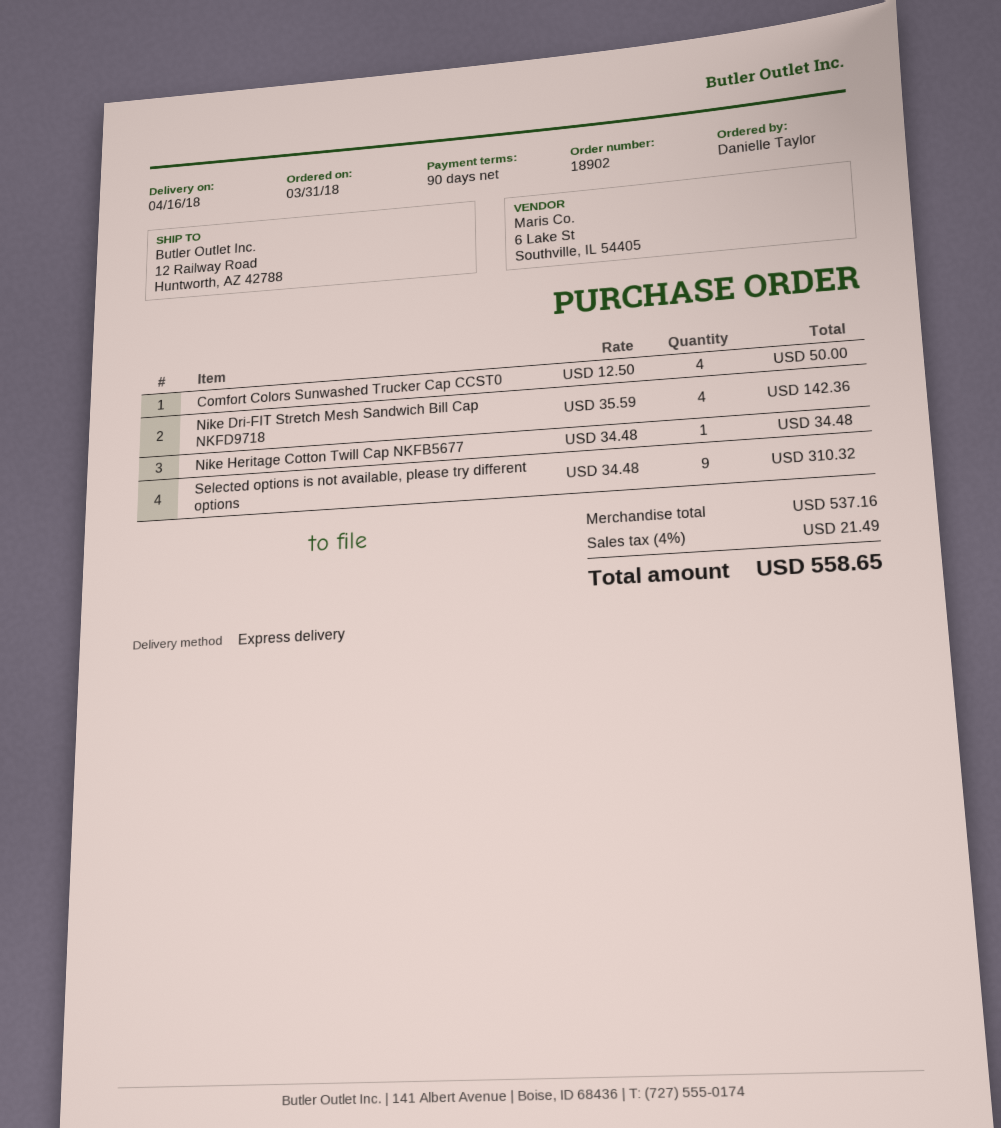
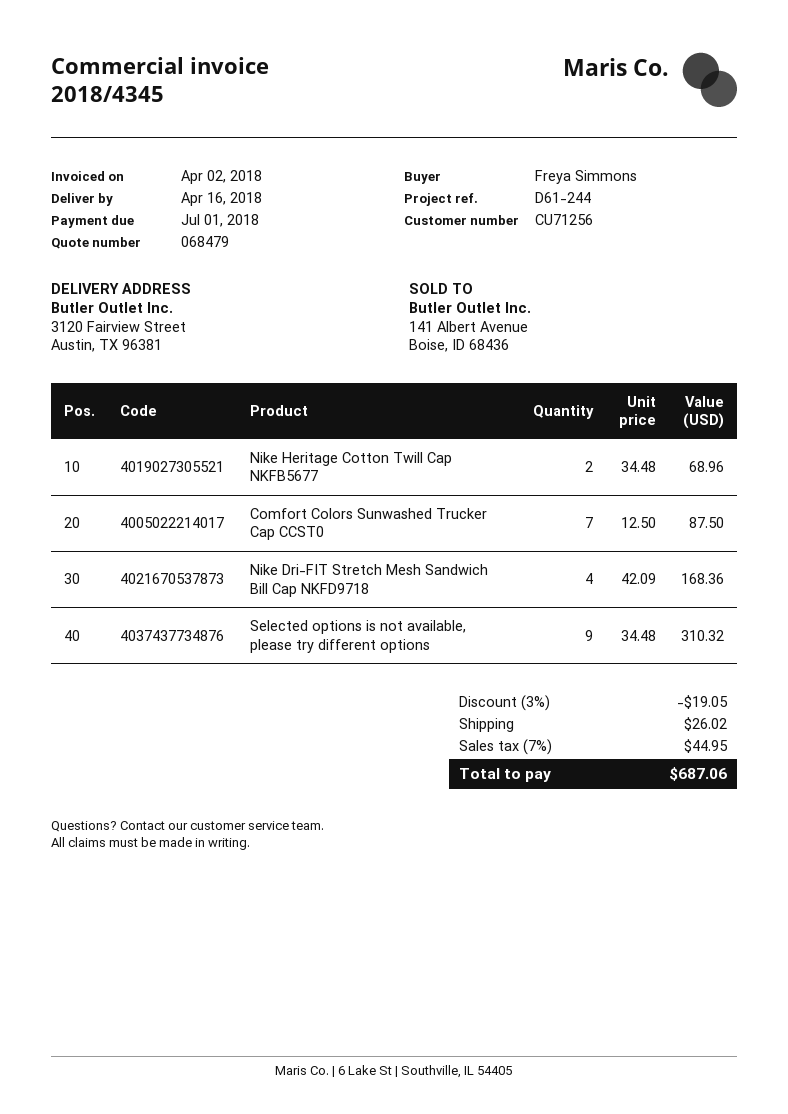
ordered by: Danielle Taylor -> Freya Simmons
ship to: 12 Railway Road, Huntworth, AZ 42788 -> 3120 Fairview Street, Austin, TX 96381
Comfort Colors Sunwashed Trucker Cap CCST0: 4 x 12.50 = 50.00 -> 7 x 12.50 = 87.50
Nike Dri-FIT Stretch Mesh Sandwich Bill Cap NKFD9718: 4 x 35.59 = 142.36 -> 4 x 42.09 = 168.36
Nike Heritage Cotton Twill Cap NKFB5677: 1 x 34.48 = 34.48 -> 2 x 34.48 = 68.96
discount: none -> 3% = 19.05
shipping: none -> 26.02
tax: 4% = 21.49 -> 7% = 44.95
total: 558.65 -> 687.06

